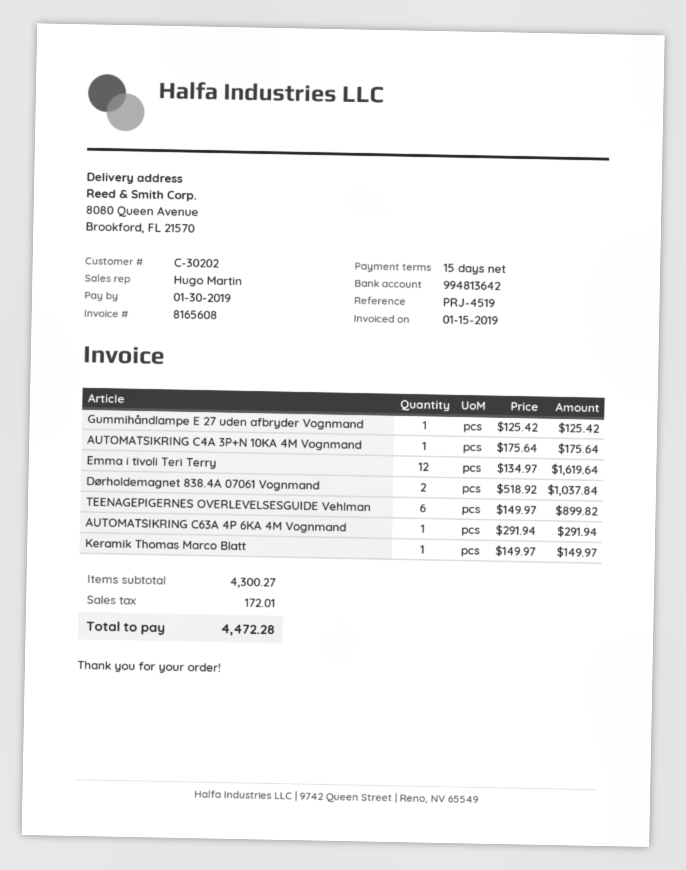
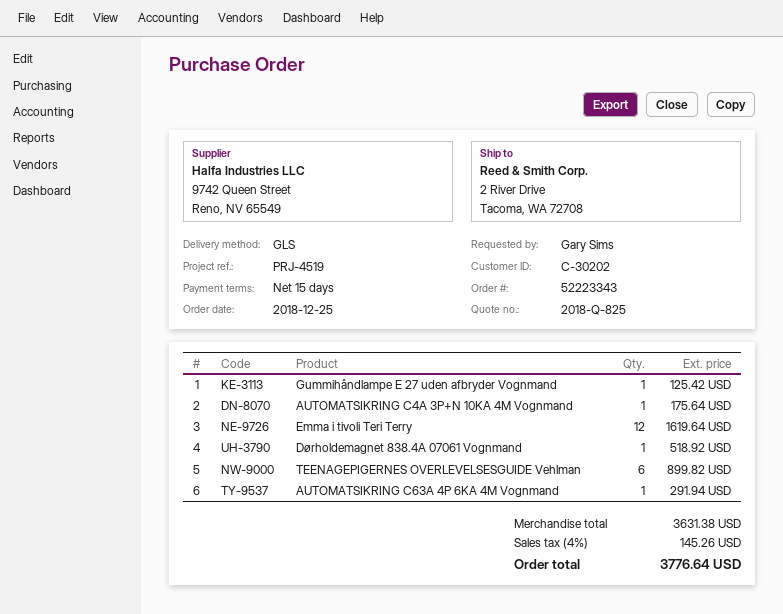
ship to: 8080 Queen Avenue, Brookford, FL 21570 -> 2 River Drive, Tacoma, WA 72708
Dørholdemagnet 838.4A 07061 Vognmand: 2 for 1037.84 -> 1 for 518.92
Keramik Thomas Marco Blatt: 1 for 149.97 -> none
subtotal: 4300.27 -> 3631.38
tax: 172.01 -> 145.26
total: 4472.28 -> 3776.64

